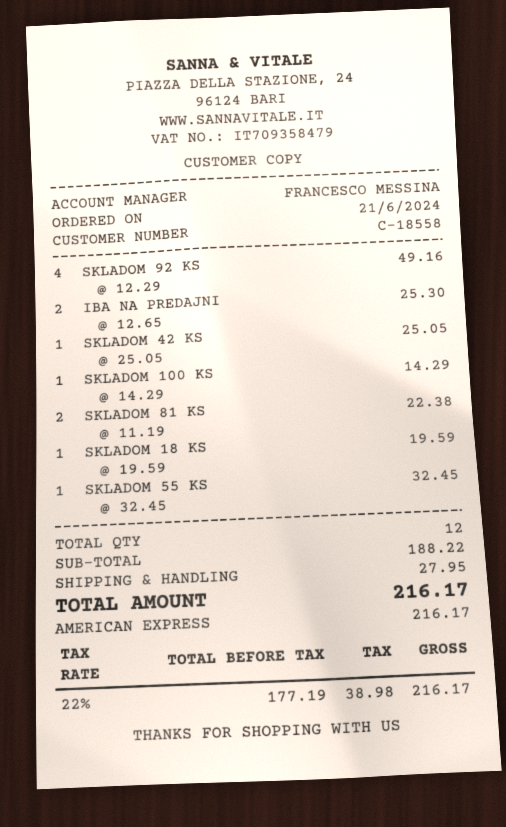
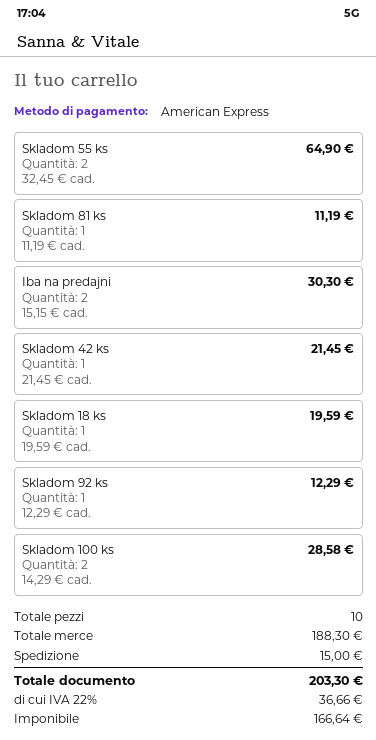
SKLADOM 92 KS: 4 x 12.29 = 49.16 -> 1 x 12.29 = 12.29
IBA NA PREDAJNI: 2 x 12.65 = 25.30 -> 2 x 15.15 = 30.30
SKLADOM 42 KS: 1 x 25.05 = 25.05 -> 1 x 21.45 = 21.45
SKLADOM 100 KS: 1 x 14.29 = 14.29 -> 2 x 14.29 = 28.58
SKLADOM 81 KS: 2 x 11.19 = 22.38 -> 1 x 11.19 = 11.19
SKLADOM 55 KS: 1 x 32.45 = 32.45 -> 2 x 32.45 = 64.90
total quantity: 12 -> 10
subtotal: 188.22 -> 188.30
shipping: 27.95 -> 15.00
net: 177.19 -> 166.64
tax: 22% = 38.98 -> 22% = 36.66
total: 216.17 -> 203.30

